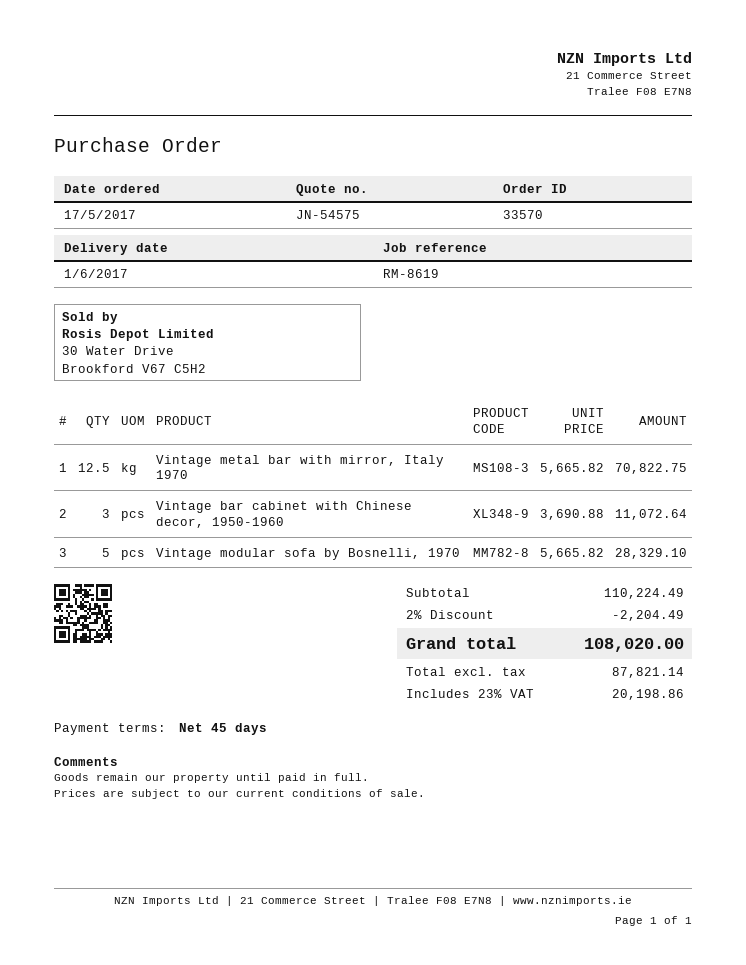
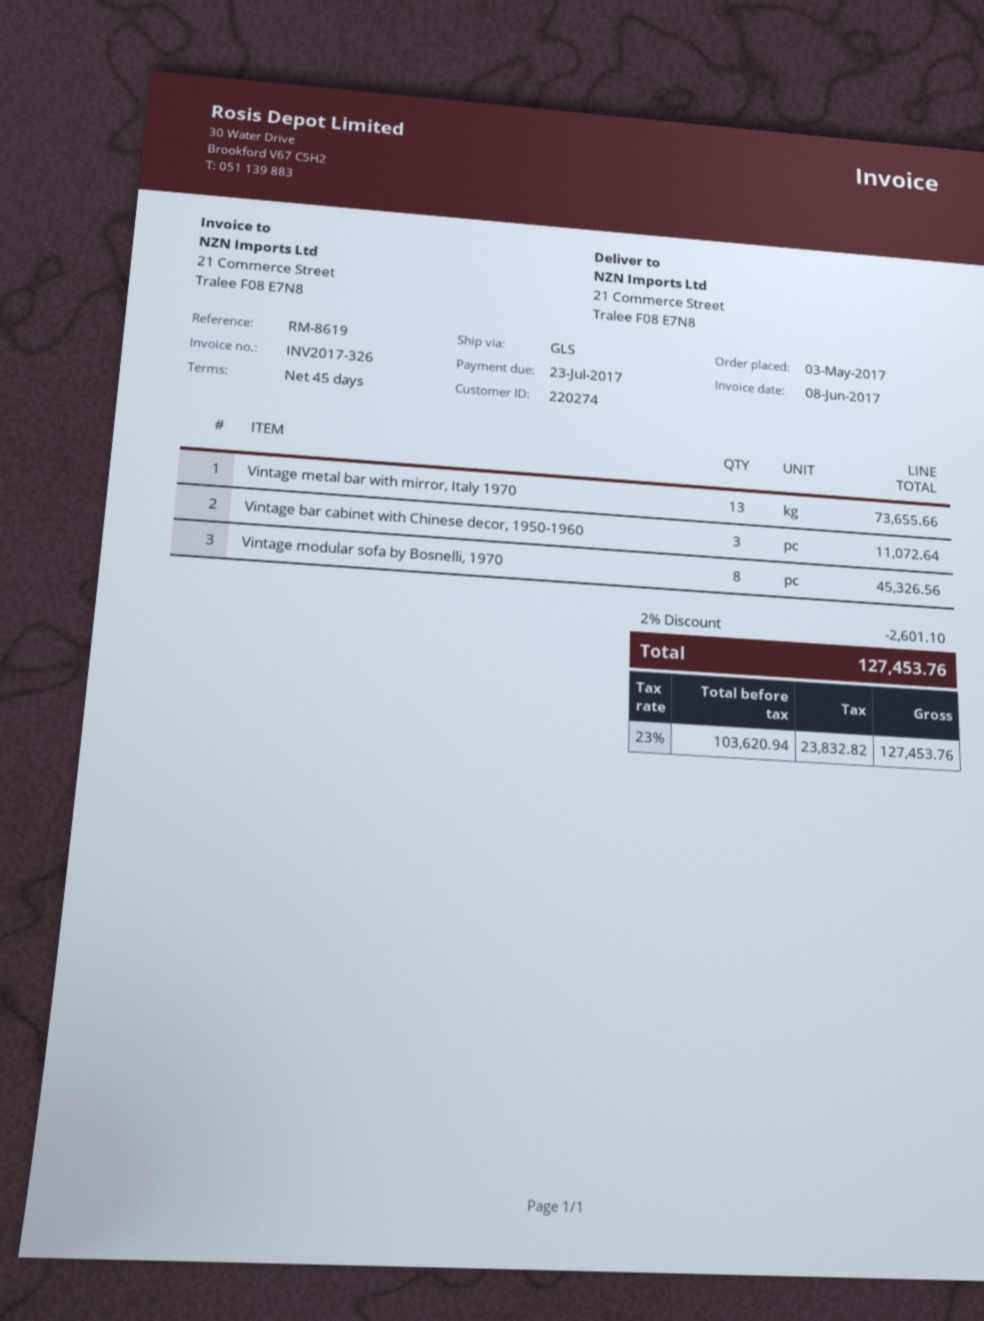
order date: 2017-05-17 -> 2017-05-03
Vintage metal bar with mirror, Italy 1970: 12.5 for 70822.75 -> 13 for 73655.66
Vintage modular sofa by Bosnelli, 1970: 5 for 28329.10 -> 8 for 45326.56
discount: 2% = 2204.49 -> 2% = 2601.10
net: 87821.14 -> 103620.94
tax: 23% = 20198.86 -> 23% = 23832.82
total: 108020.00 -> 127453.76

